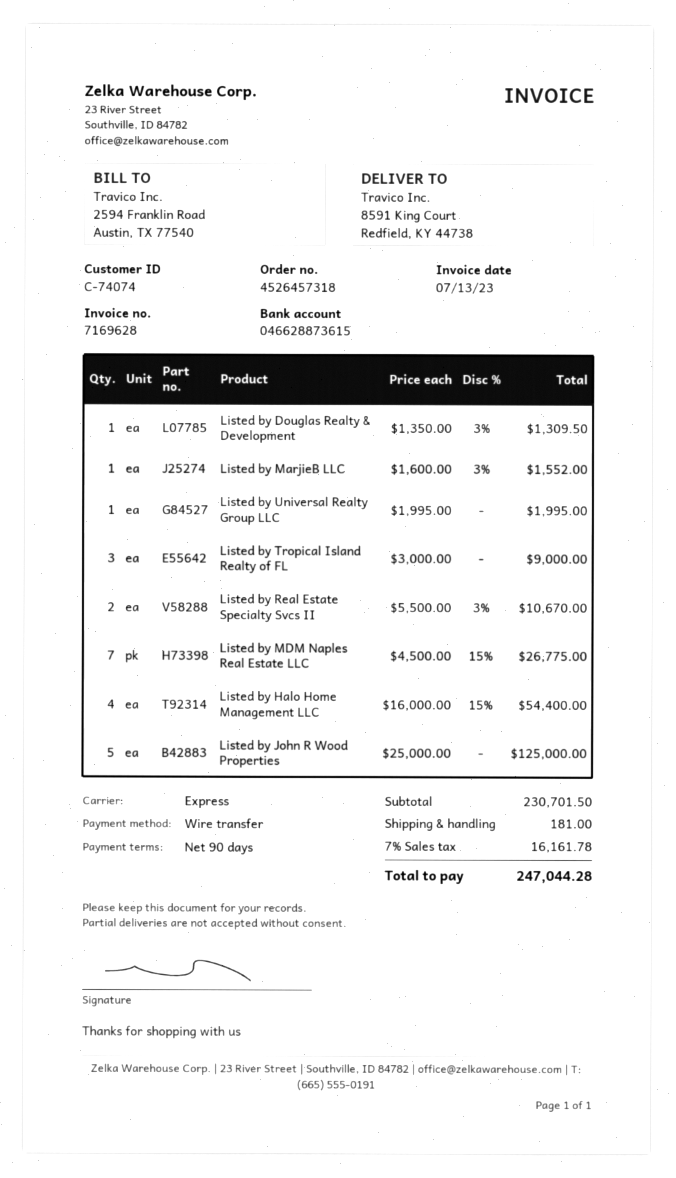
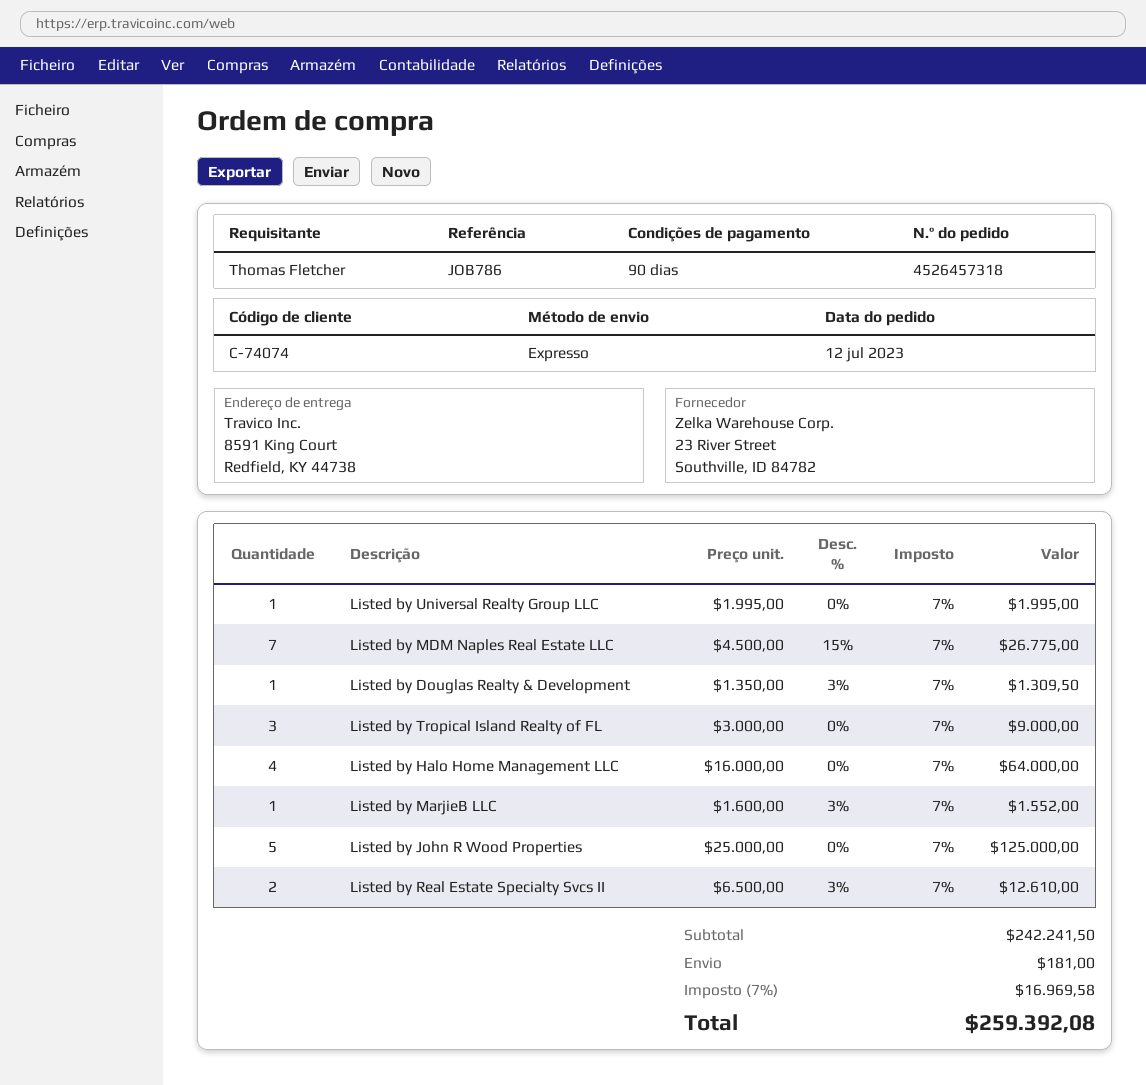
Listed by Real Estate Specialty Svcs II: 2 x 5500.00 - 3% = 10670.00 -> 2 x 6500.00 - 3% = 12610.00
Listed by Halo Home Management LLC: 4 x 16000.00 - 15% = 54400.00 -> 4 x 16000.00 = 64000.00
subtotal: 230701.50 -> 242241.50
tax: 7% = 16161.78 -> 7% = 16969.58
total: 247044.28 -> 259392.08

